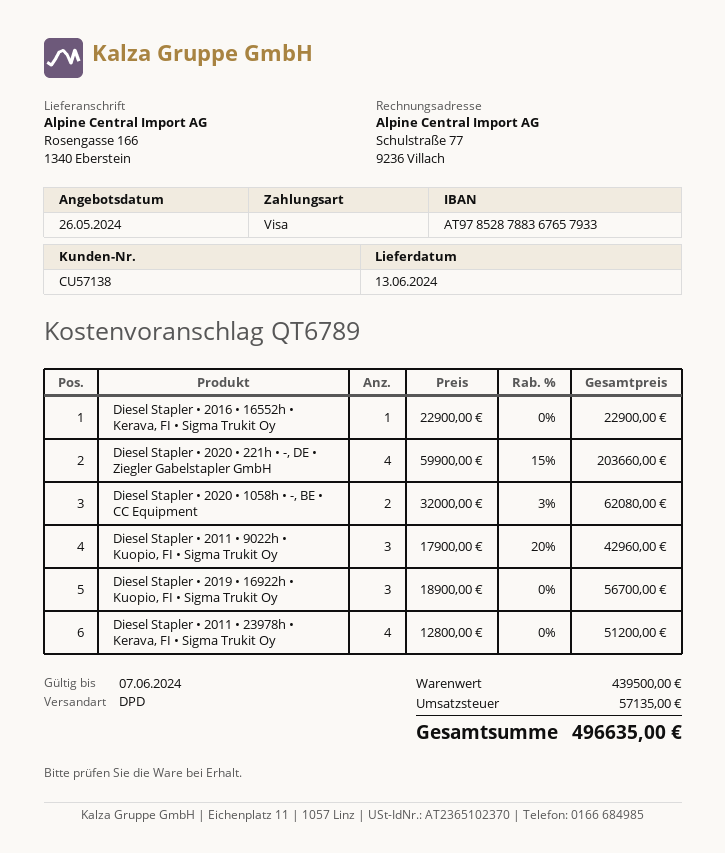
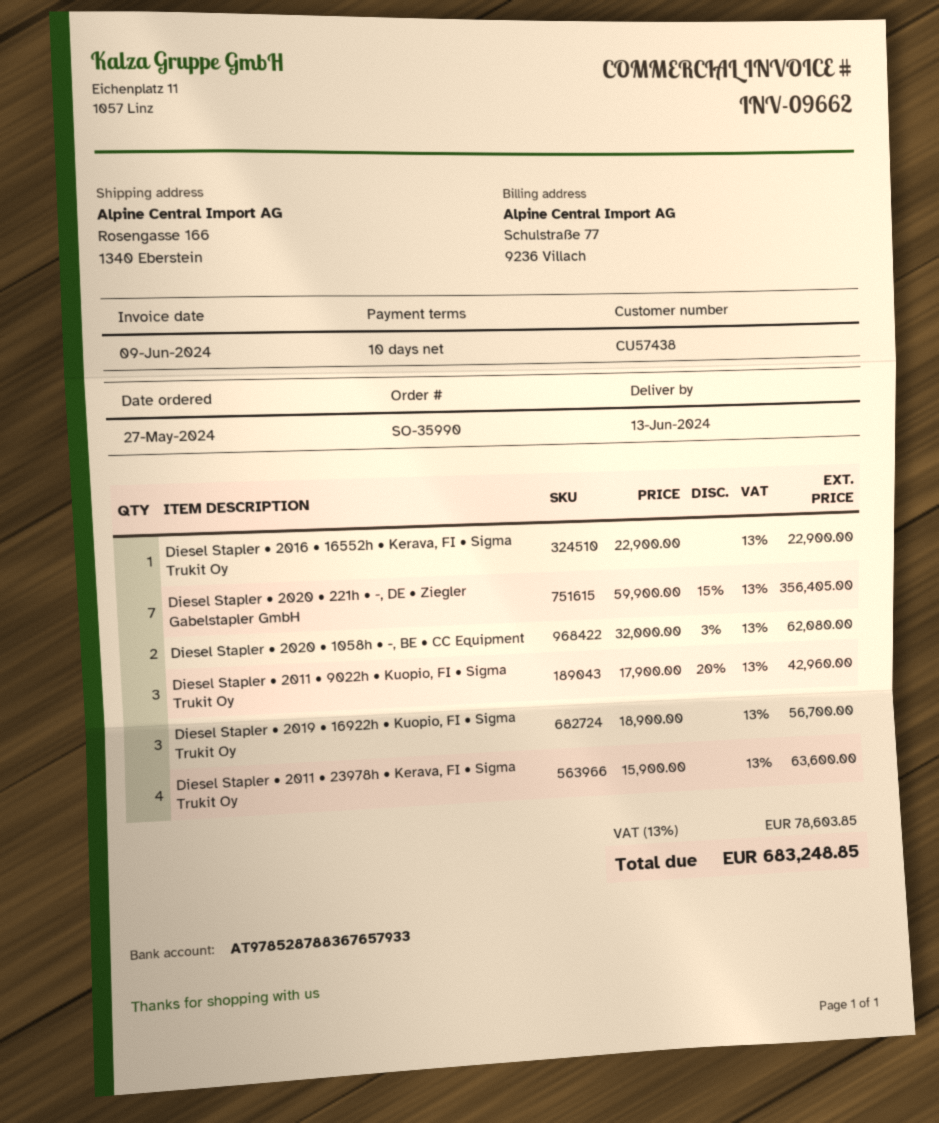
customer number: CU57138 -> CU57438
Diesel Stapler • 2020 • 221h • -, DE • Ziegler Gabelstapler GmbH: 4 x 59900.00 - 15% = 203660.00 -> 7 x 59900.00 - 15% = 356405.00
Diesel Stapler • 2011 • 23978h • Kerava, FI • Sigma Trukit Oy: 4 x 12800.00 = 51200.00 -> 4 x 15900.00 = 63600.00
tax: 57135.00 -> 78603.85
total: 496635.00 -> 683248.85

